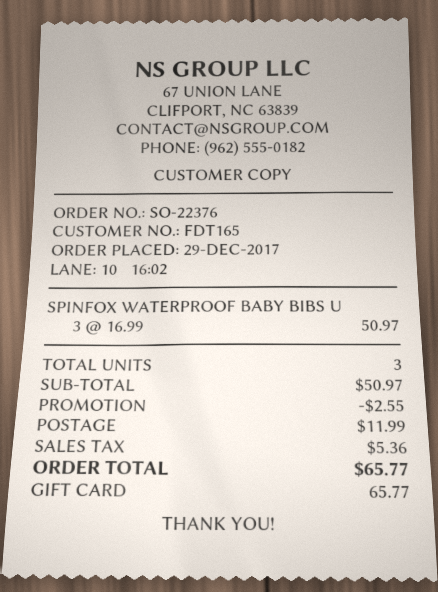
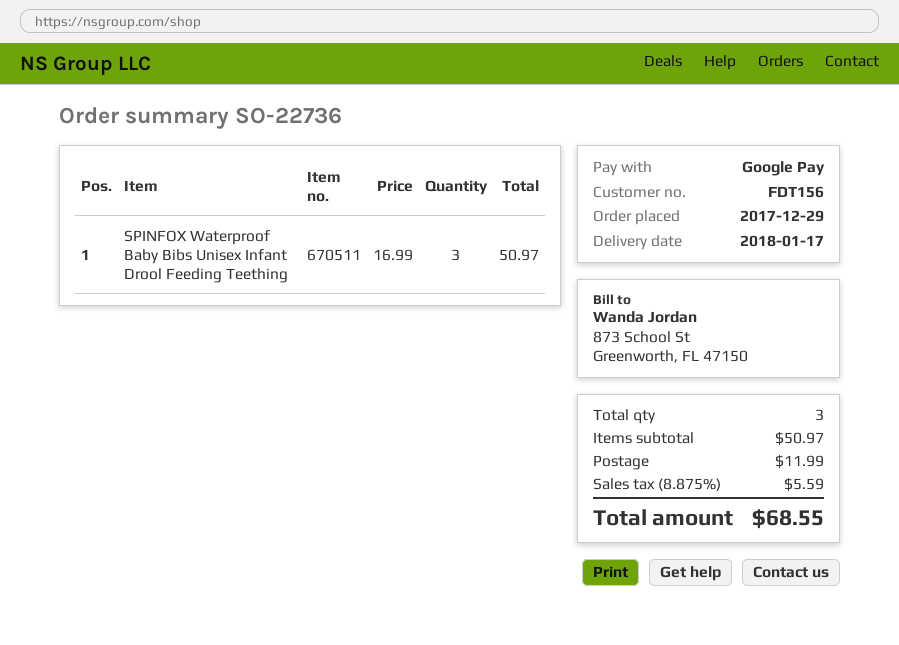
order number: SO-22376 -> SO-22736
customer number: FDT165 -> FDT156
payment method: gift card -> Google Pay
discount: 2.55 -> none
tax: 5.36 -> 5.59
total: 65.77 -> 68.55

